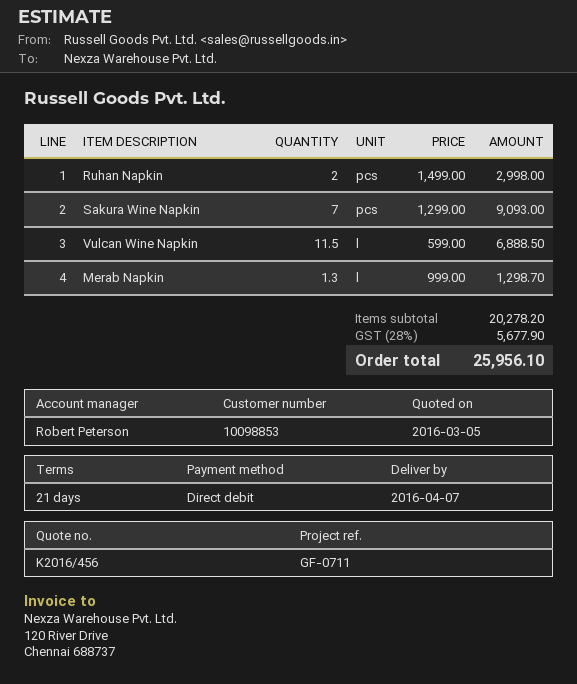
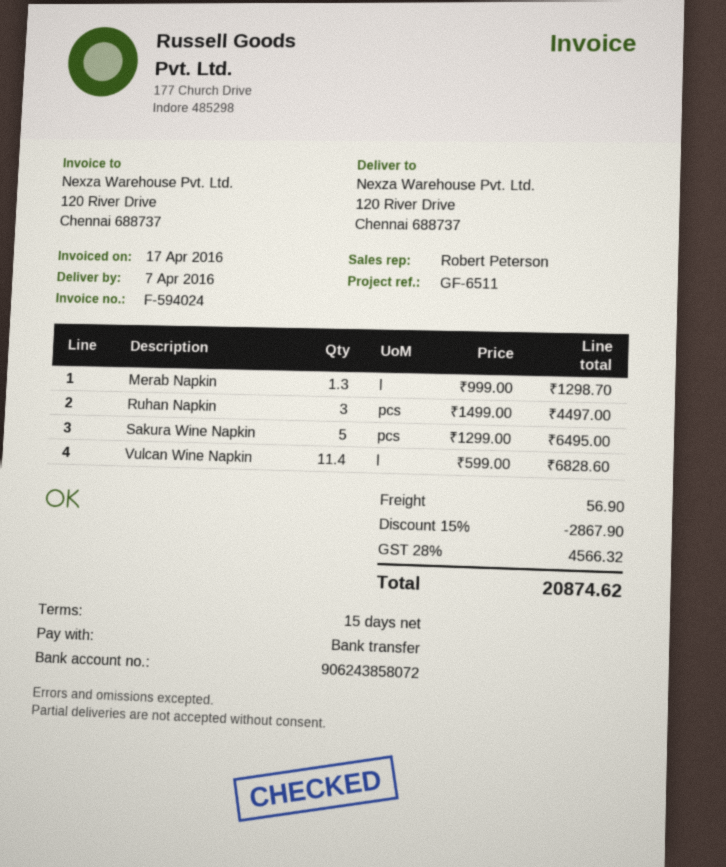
payment terms: 21 days -> 15 days
reference: GF-0711 -> GF-6511
payment method: direct debit -> bank transfer
Ruhan Napkin: 2 x 1499.00 = 2998.00 -> 3 x 1499.00 = 4497.00
Sakura Wine Napkin: 7 x 1299.00 = 9093.00 -> 5 x 1299.00 = 6495.00
Vulcan Wine Napkin: 11.5 x 599.00 = 6888.50 -> 11.4 x 599.00 = 6828.60
discount: none -> 15% = 2867.90
shipping: none -> 56.90
tax: 28% = 5677.90 -> 28% = 4566.32
total: 25956.10 -> 20874.62

